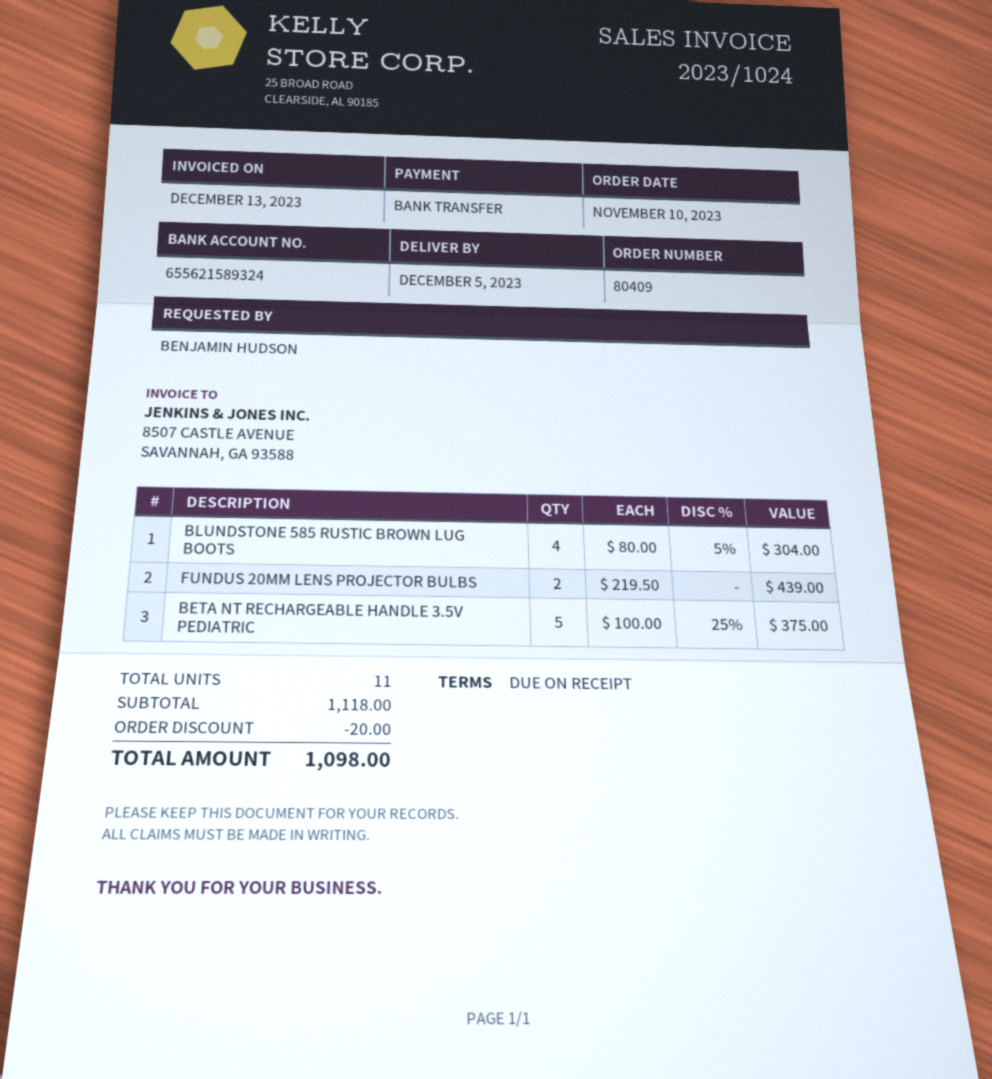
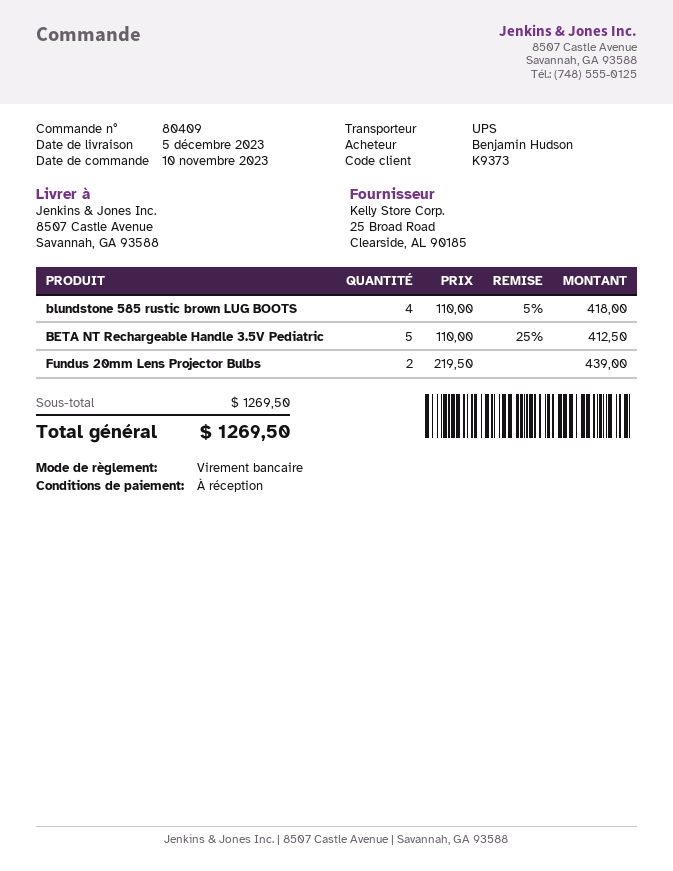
BLUNDSTONE 585 RUSTIC BROWN LUG BOOTS: 4 x 80.00 - 5% = 304.00 -> 4 x 110.00 - 5% = 418.00
BETA NT RECHARGEABLE HANDLE 3.5V PEDIATRIC: 5 x 100.00 - 25% = 375.00 -> 5 x 110.00 - 25% = 412.50
subtotal: 1118.00 -> 1269.50
discount: 20.00 -> none
total: 1098.00 -> 1269.50

